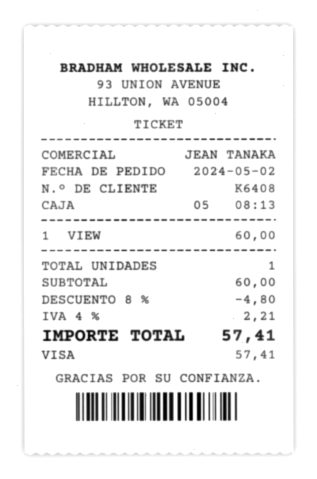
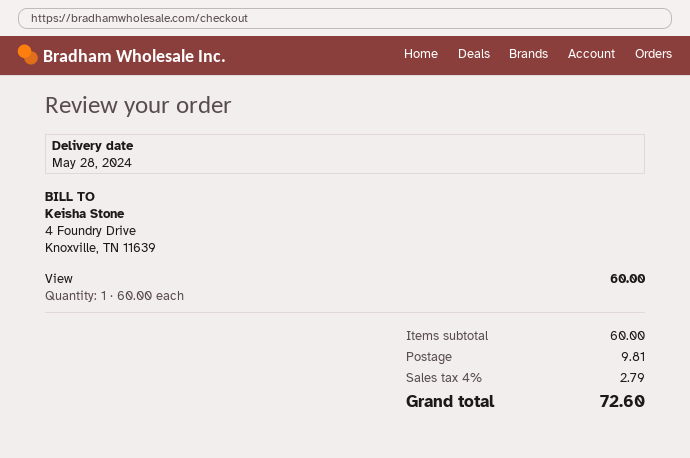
discount: 8% = 4.80 -> none
shipping: none -> 9.81
tax: 4% = 2.21 -> 4% = 2.79
total: 57.41 -> 72.60

